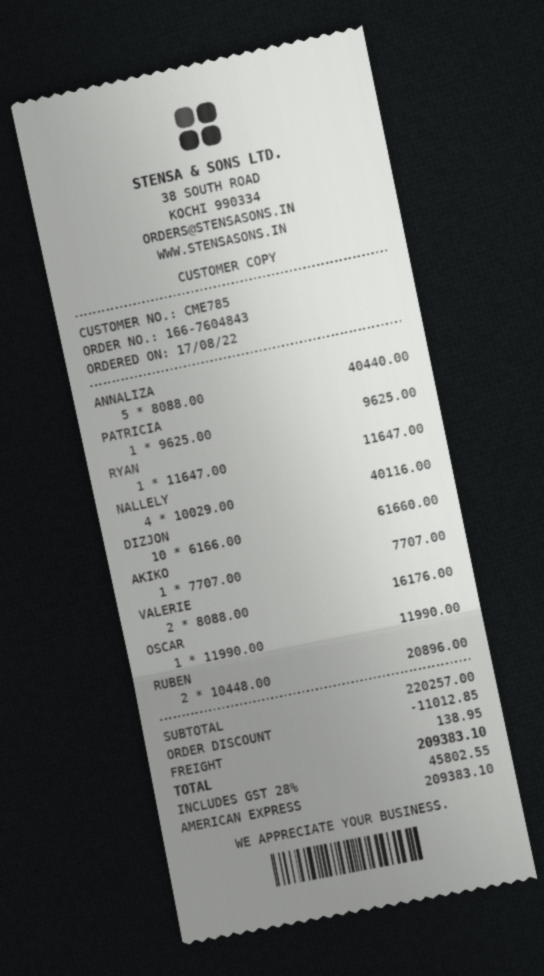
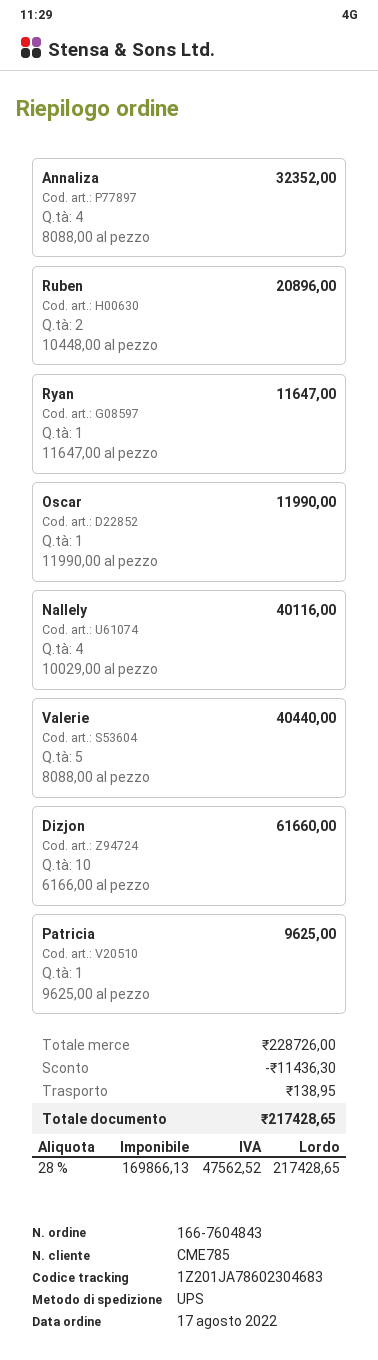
ANNALIZA: 5 x 8088.00 = 40440.00 -> 4 x 8088.00 = 32352.00
AKIKO: 1 x 7707.00 = 7707.00 -> none
VALERIE: 2 x 8088.00 = 16176.00 -> 5 x 8088.00 = 40440.00
subtotal: 220257.00 -> 228726.00
discount: 11012.85 -> 11436.30
tax: 28% = 45802.55 -> 28% = 47562.52
total: 209383.10 -> 217428.65

